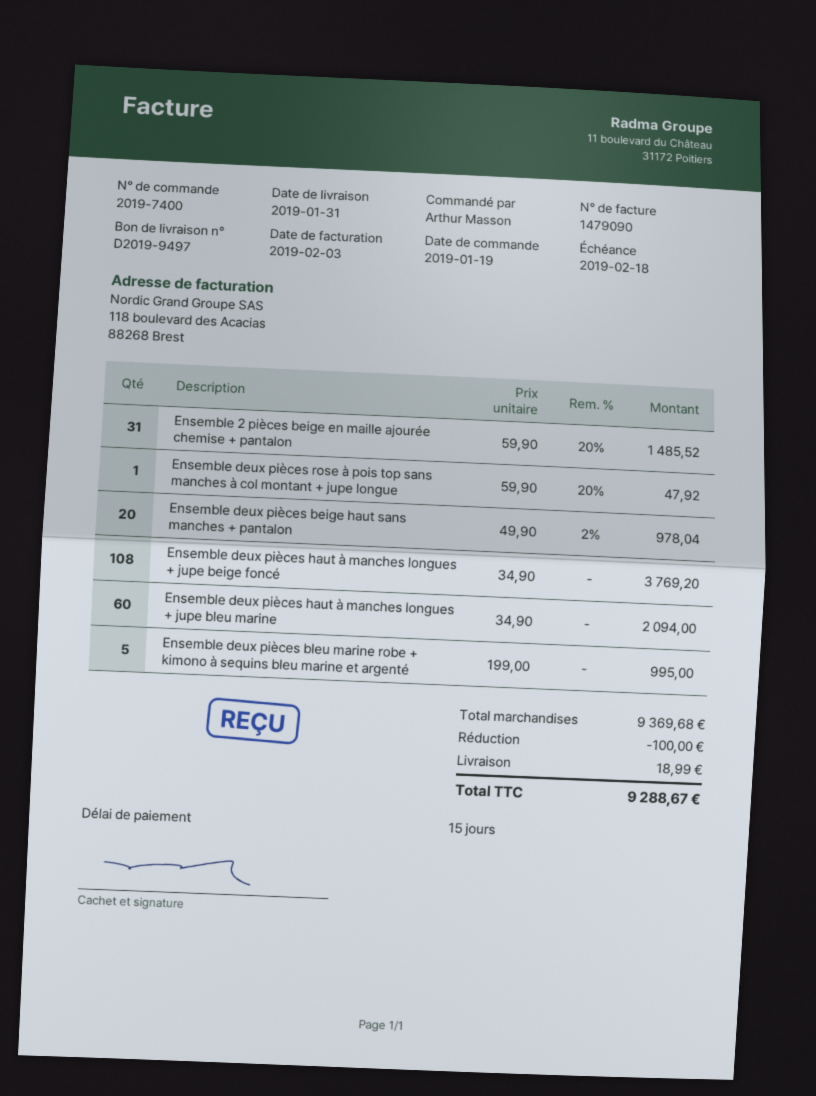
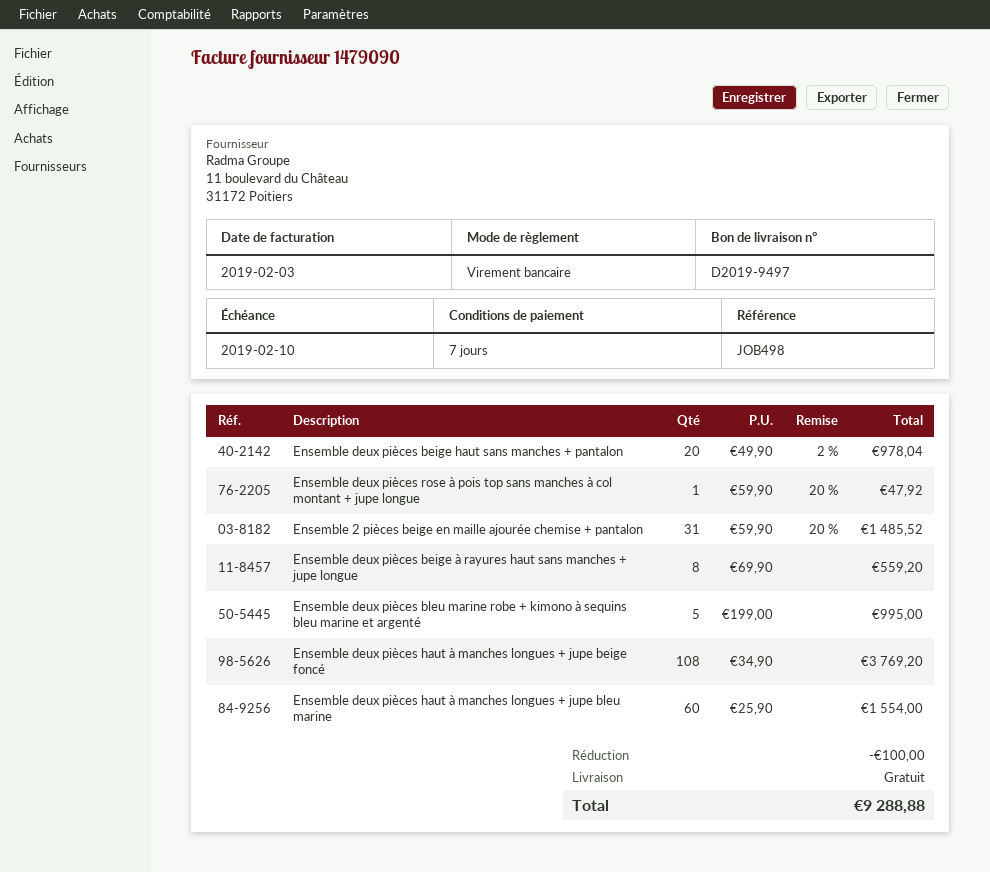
payment terms: 15 days -> 7 days
due date: 2019-02-18 -> 2019-02-10
Ensemble deux pièces haut à manches longues + jupe bleu marine: 60 x 34.90 = 2094.00 -> 60 x 25.90 = 1554.00
Ensemble deux pièces beige à rayures haut sans manches + jupe longue: none -> 8 x 69.90 = 559.20
shipping: 18.99 -> 0.00
total: 9288.67 -> 9288.88

